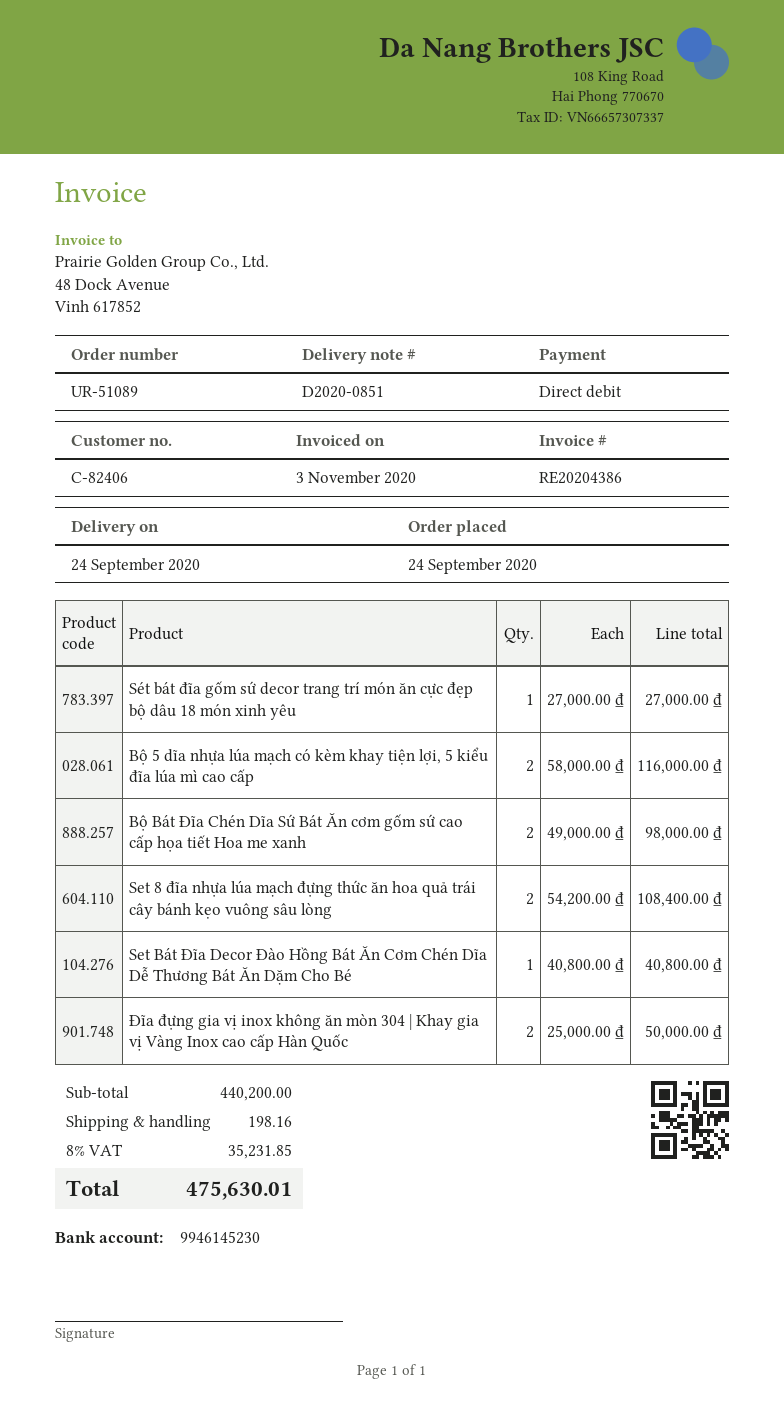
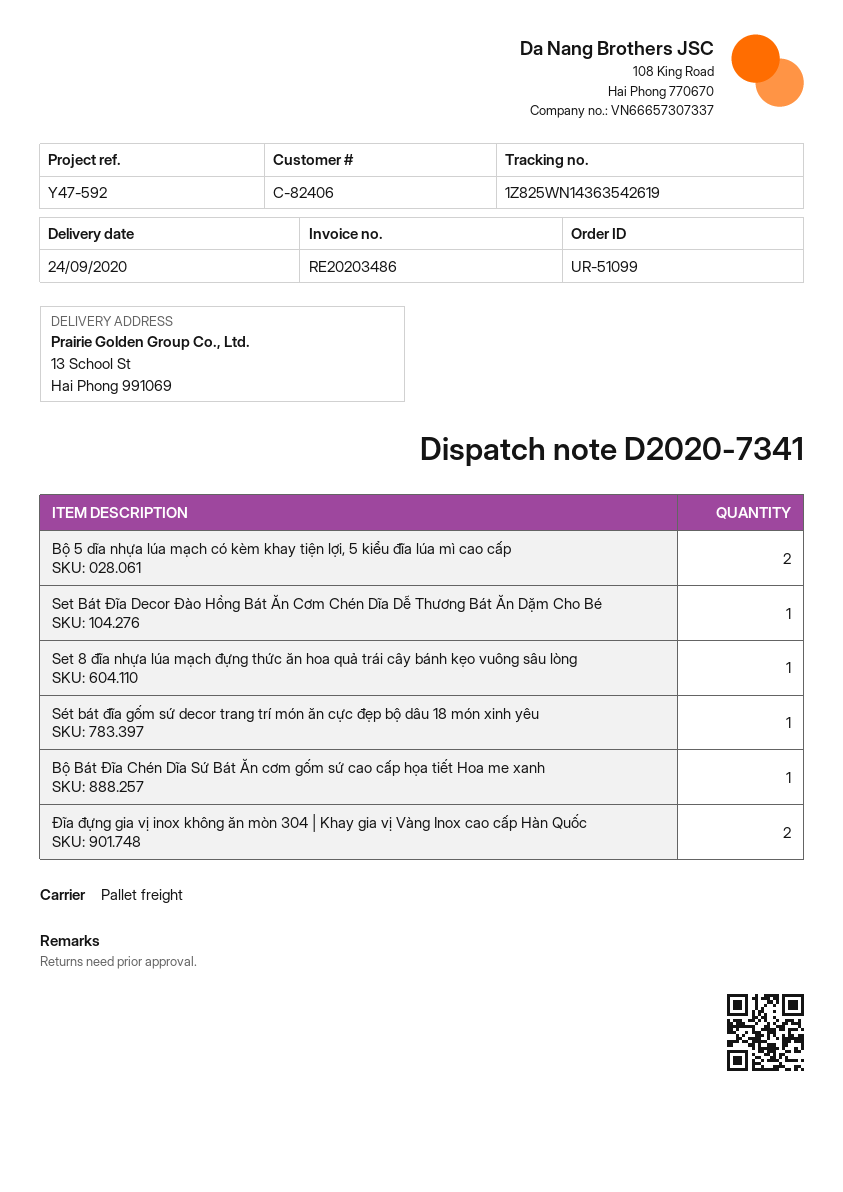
order number: UR-51089 -> UR-51099
delivery note number: D2020-0851 -> D2020-7341
invoice number: RE20204386 -> RE20203486
Bộ Bát Đĩa Chén Dĩa Sứ Bát Ăn cơm gốm sứ cao cấp họa tiết Hoa me xanh: 2 -> 1
Set 8 đĩa nhựa lúa mạch đựng thức ăn hoa quả trái cây bánh kẹo vuông sâu lòng: 2 -> 1

